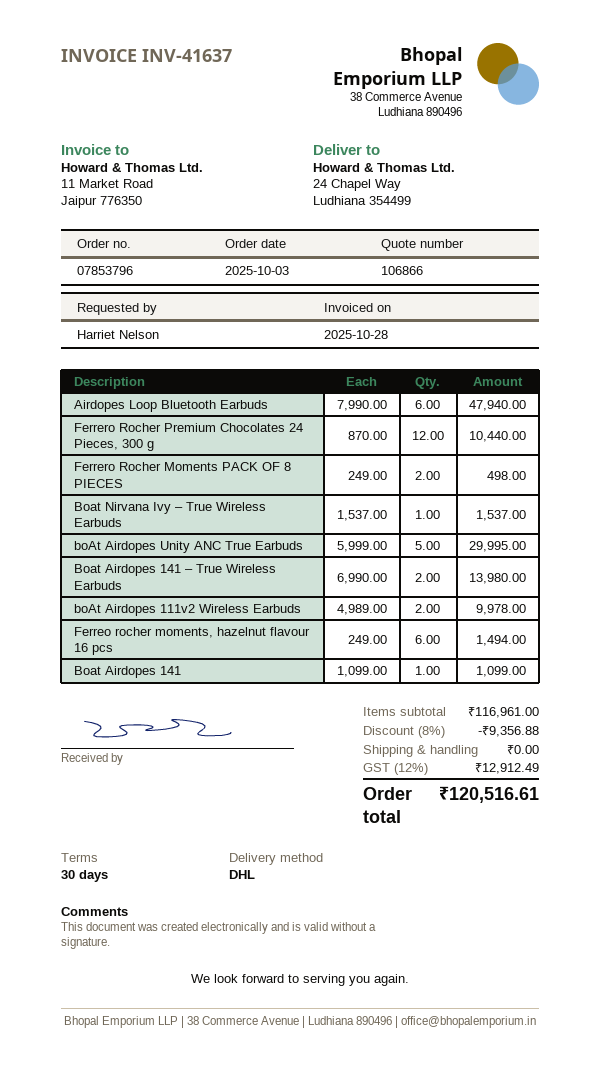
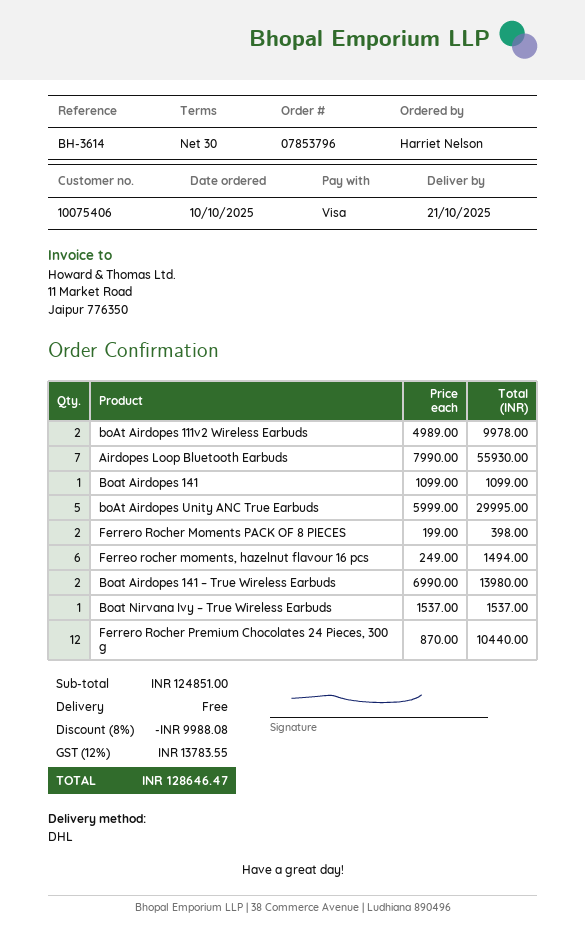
order date: 2025-10-03 -> 2025-10-10
Airdopes Loop Bluetooth Earbuds: 6 x 7990.00 = 47940.00 -> 7 x 7990.00 = 55930.00
Ferrero Rocher Moments PACK OF 8 PIECES: 2 x 249.00 = 498.00 -> 2 x 199.00 = 398.00
subtotal: 116961.00 -> 124851.00
discount: 8% = 9356.88 -> 8% = 9988.08
tax: 12% = 12912.49 -> 12% = 13783.55
total: 120516.61 -> 128646.47

